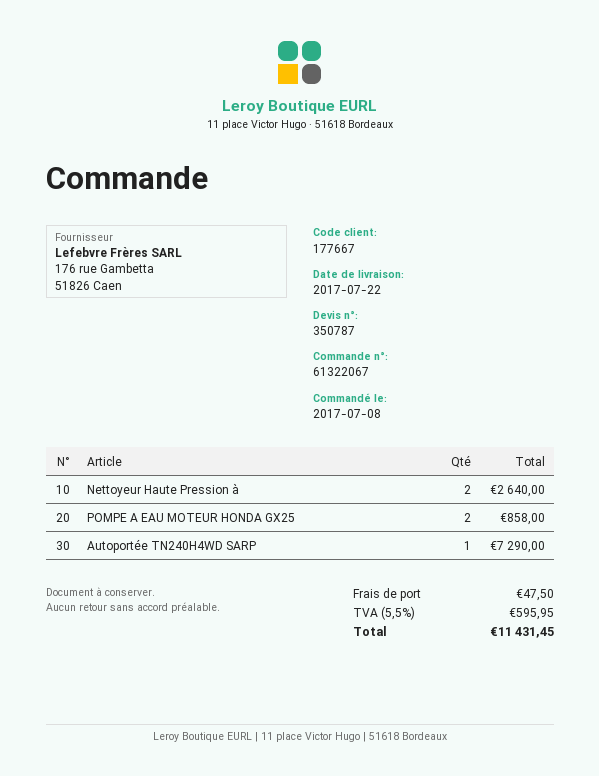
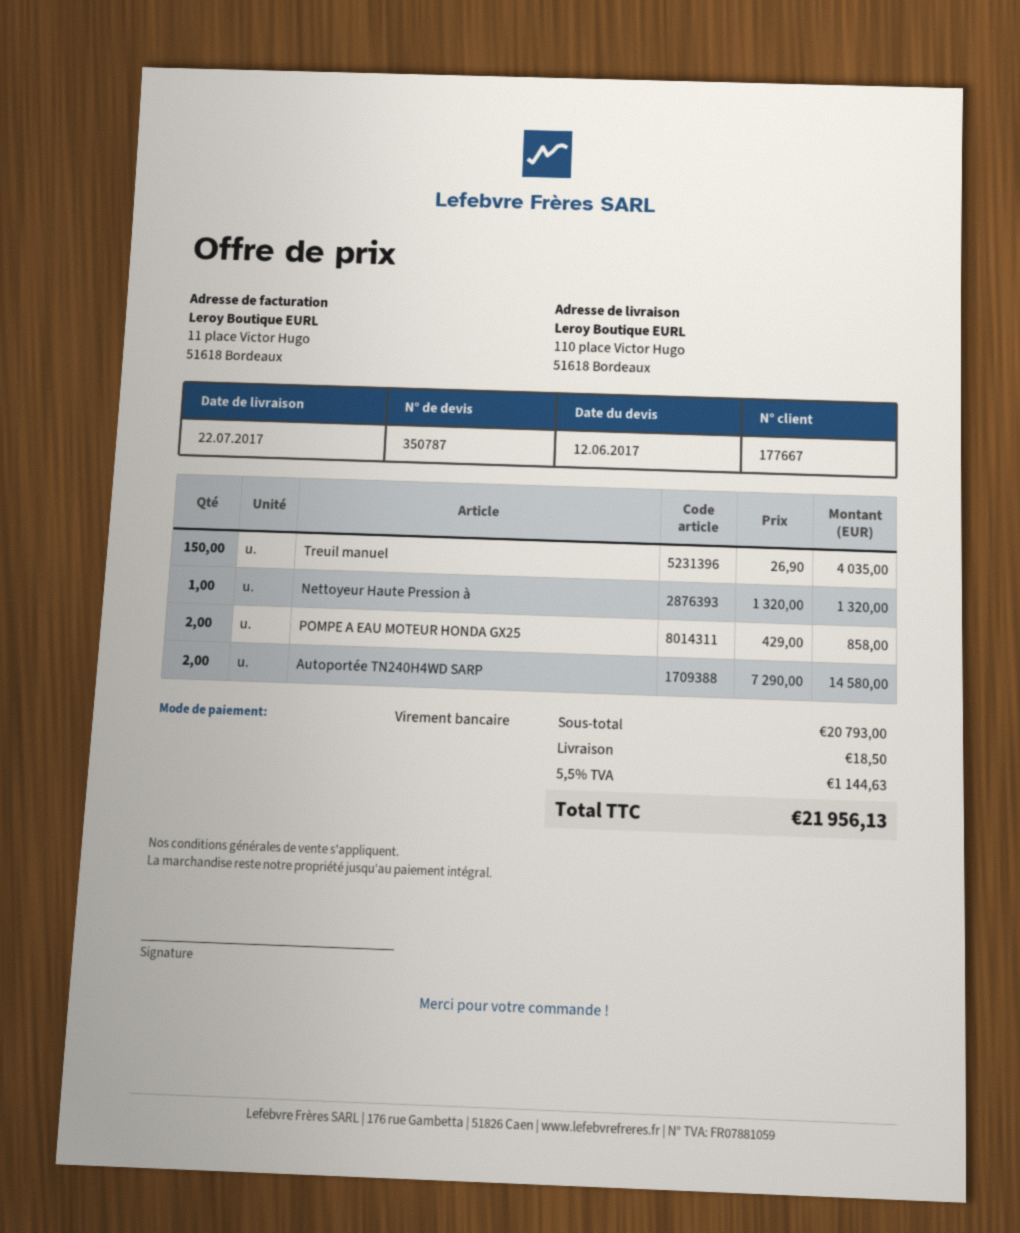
Nettoyeur Haute Pression à: 2 for 2640.00 -> 1 for 1320.00
Autoportée TN240H4WD SARP: 1 for 7290.00 -> 2 for 14580.00
Treuil manuel: none -> 150 for 4035.00
shipping: 47.50 -> 18.50
tax: 5.5% = 595.95 -> 5.5% = 1144.63
total: 11431.45 -> 21956.13

